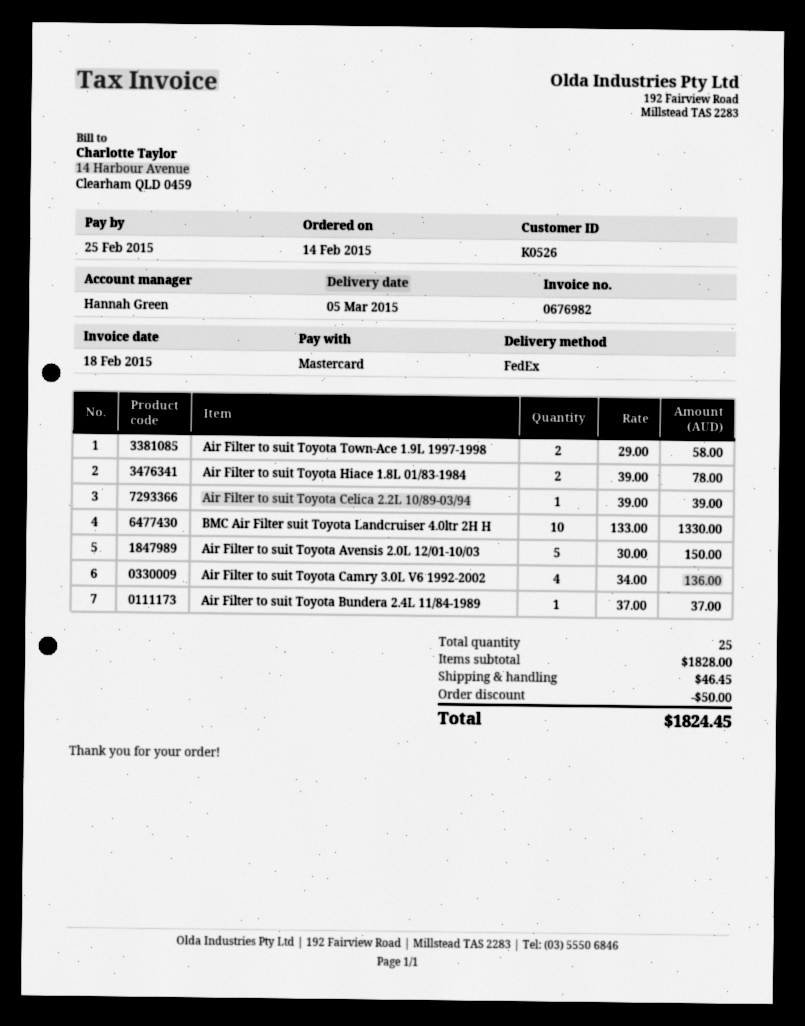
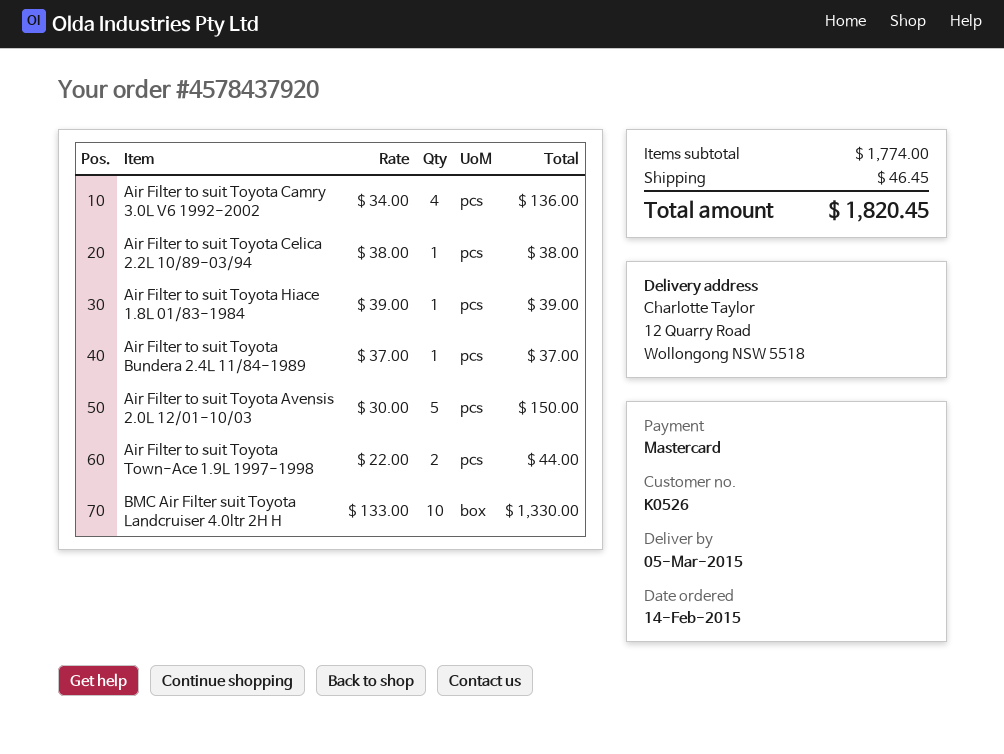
Air Filter to suit Toyota Town-Ace 1.9L 1997-1998: 2 x 29.00 = 58.00 -> 2 x 22.00 = 44.00
Air Filter to suit Toyota Hiace 1.8L 01/83-1984: 2 x 39.00 = 78.00 -> 1 x 39.00 = 39.00
Air Filter to suit Toyota Celica 2.2L 10/89-03/94: 1 x 39.00 = 39.00 -> 1 x 38.00 = 38.00
subtotal: 1828.00 -> 1774.00
discount: 50.00 -> none
total: 1824.45 -> 1820.45

